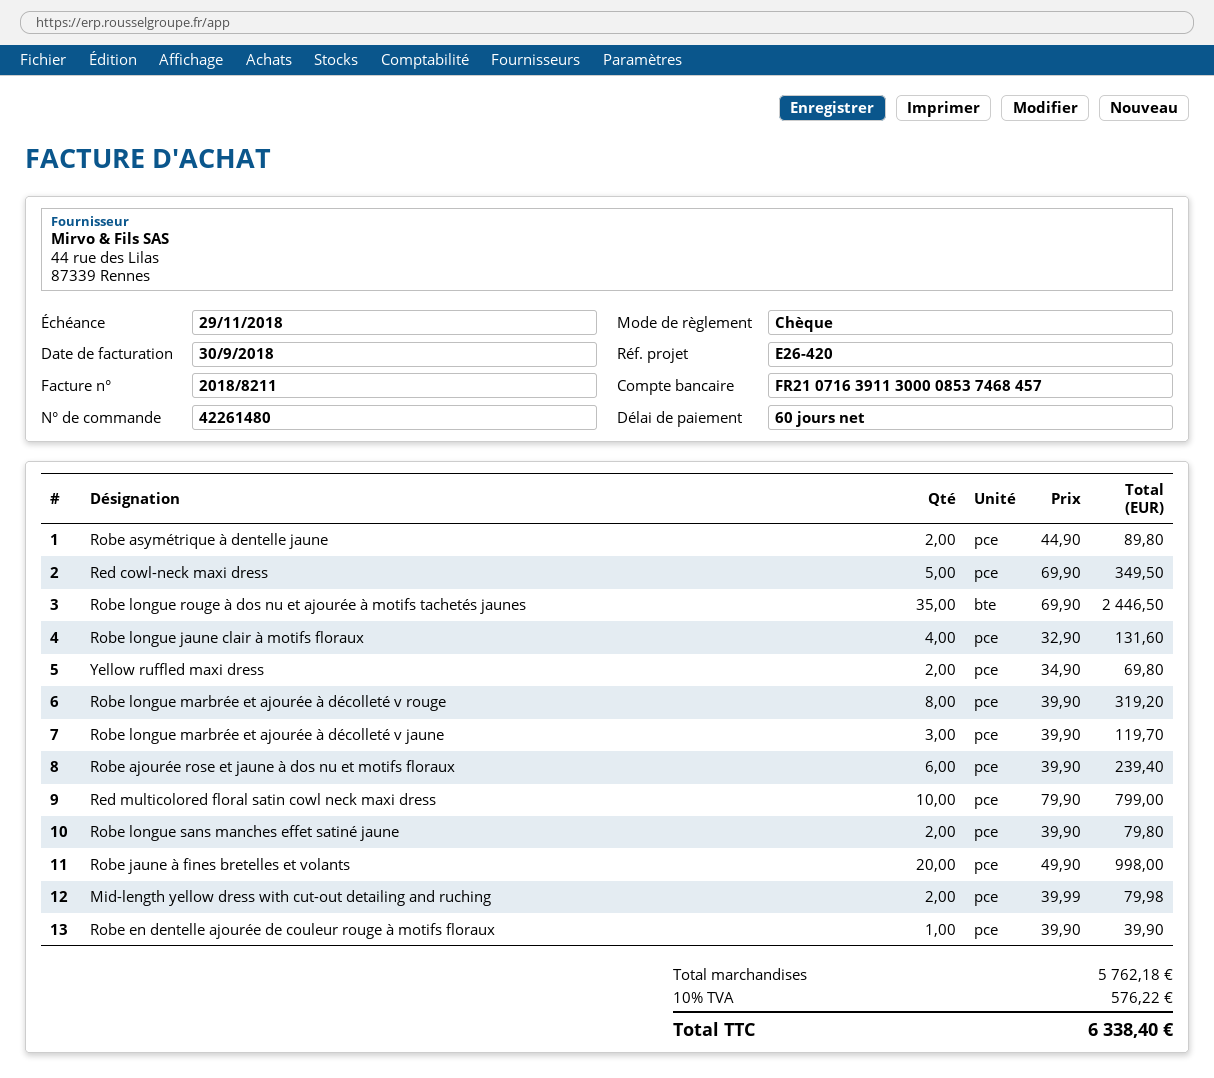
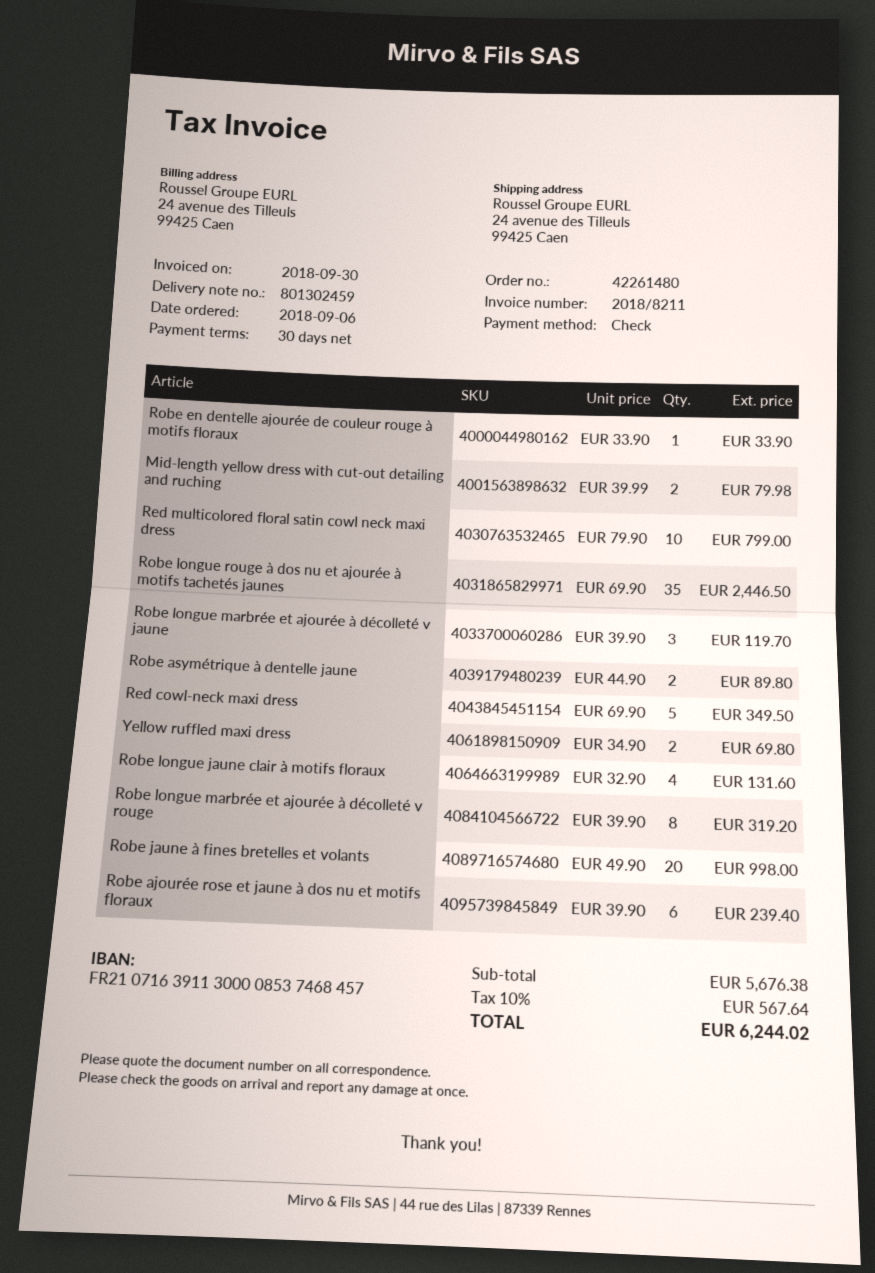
payment terms: 60 days -> 30 days
Robe longue sans manches effet satiné jaune: 2 x 39.90 = 79.80 -> none
Robe en dentelle ajourée de couleur rouge à motifs floraux: 1 x 39.90 = 39.90 -> 1 x 33.90 = 33.90
subtotal: 5762.18 -> 5676.38
tax: 10% = 576.22 -> 10% = 567.64
total: 6338.40 -> 6244.02

